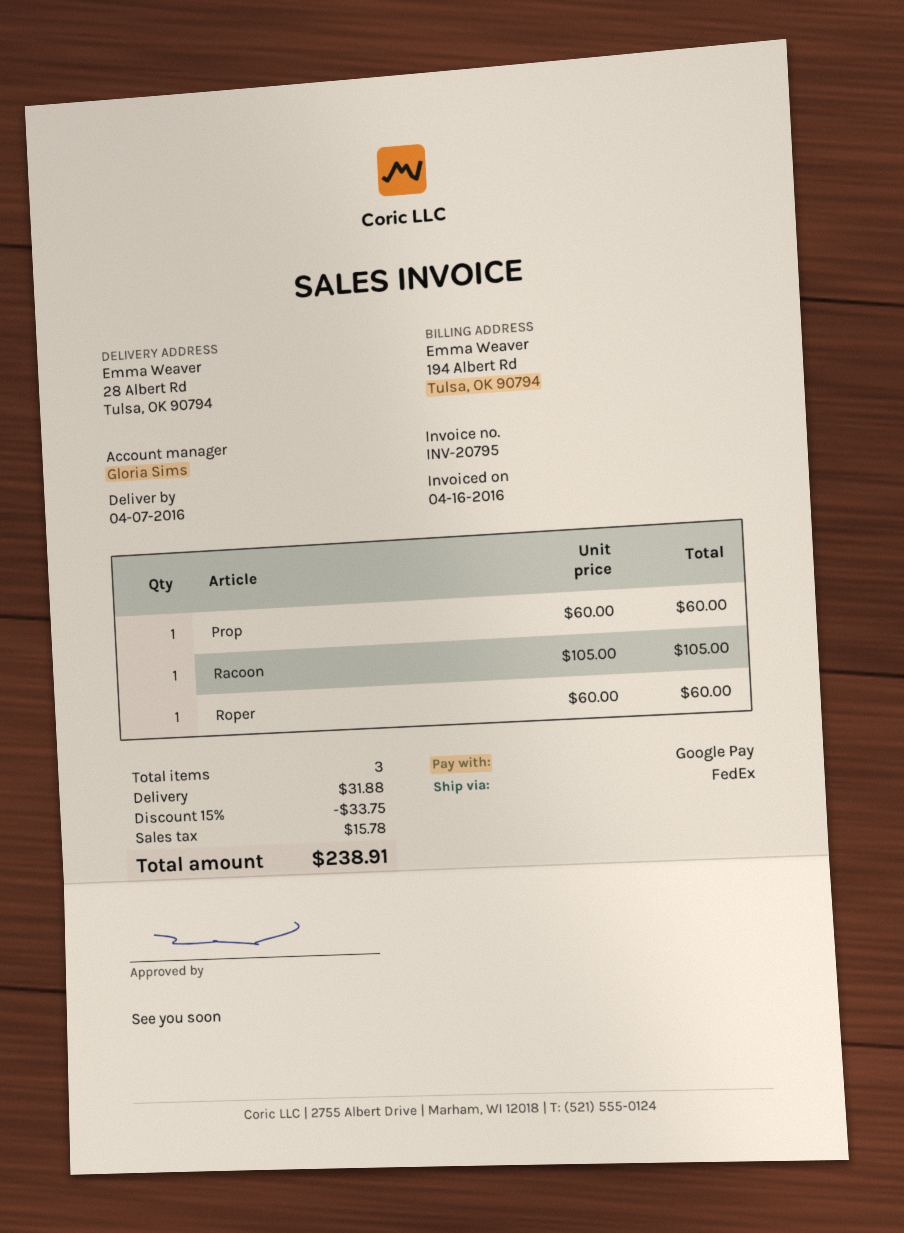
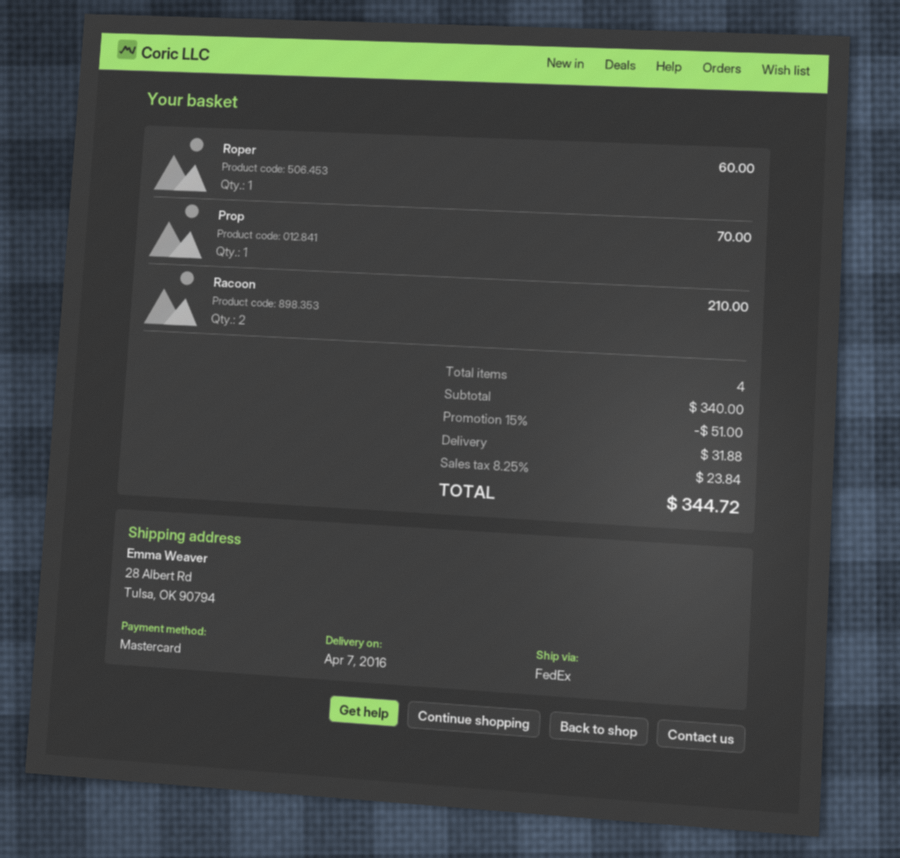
payment method: Google Pay -> Mastercard
Prop: 1 for 60.00 -> 1 for 70.00
Racoon: 1 for 105.00 -> 2 for 210.00
total quantity: 3 -> 4
discount: 15% = 33.75 -> 15% = 51.00
tax: 15.78 -> 23.84
total: 238.91 -> 344.72

